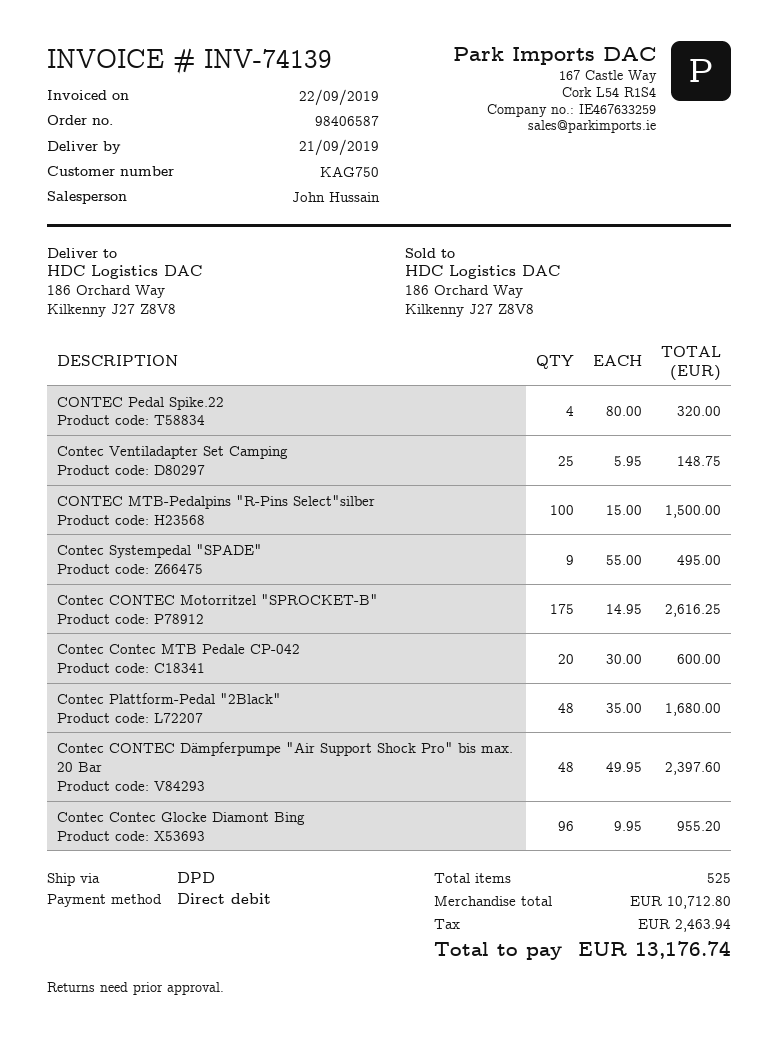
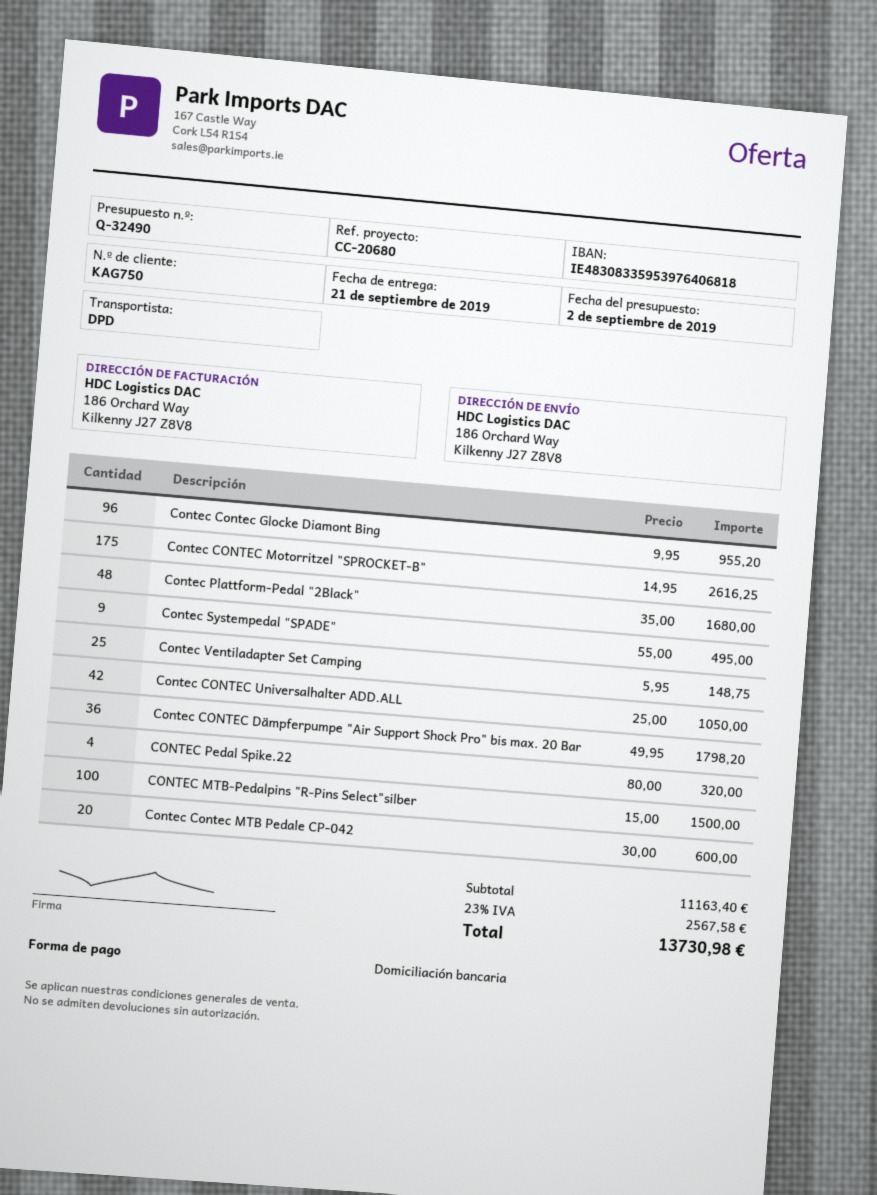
Contec CONTEC Dämpferpumpe "Air Support Shock Pro" bis max. 20 Bar: 48 x 49.95 = 2397.60 -> 36 x 49.95 = 1798.20
Contec CONTEC Universalhalter ADD.ALL: none -> 42 x 25.00 = 1050.00
subtotal: 10712.80 -> 11163.40
tax: 2463.94 -> 2567.58
total: 13176.74 -> 13730.98

